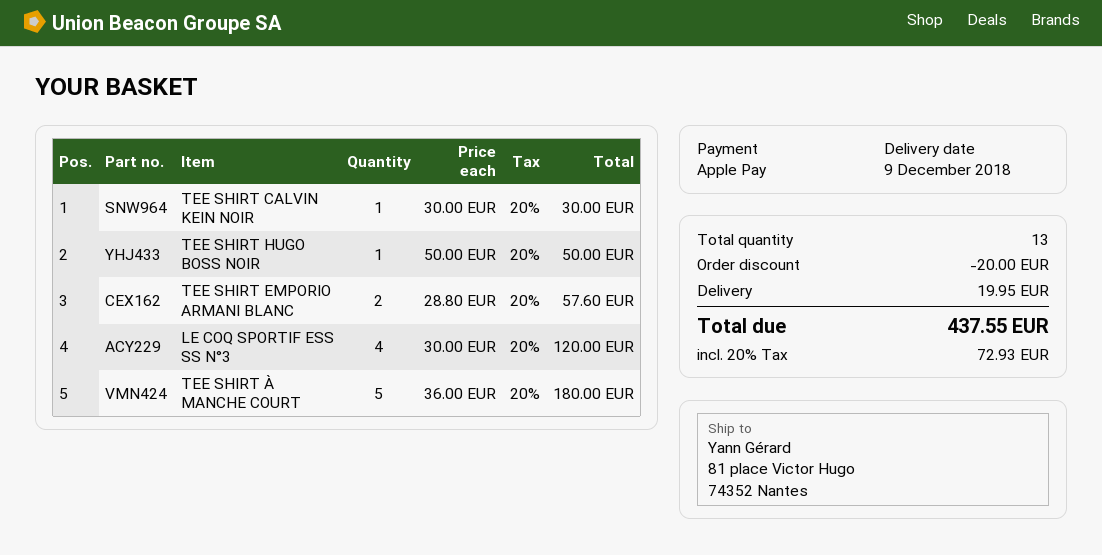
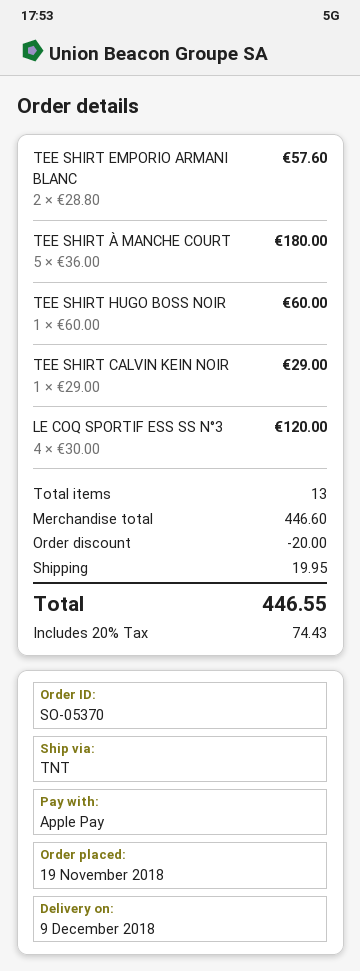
TEE SHIRT CALVIN KEIN NOIR: 1 x 30.00 = 30.00 -> 1 x 29.00 = 29.00
TEE SHIRT HUGO BOSS NOIR: 1 x 50.00 = 50.00 -> 1 x 60.00 = 60.00
tax: 20% = 72.93 -> 20% = 74.43
total: 437.55 -> 446.55

